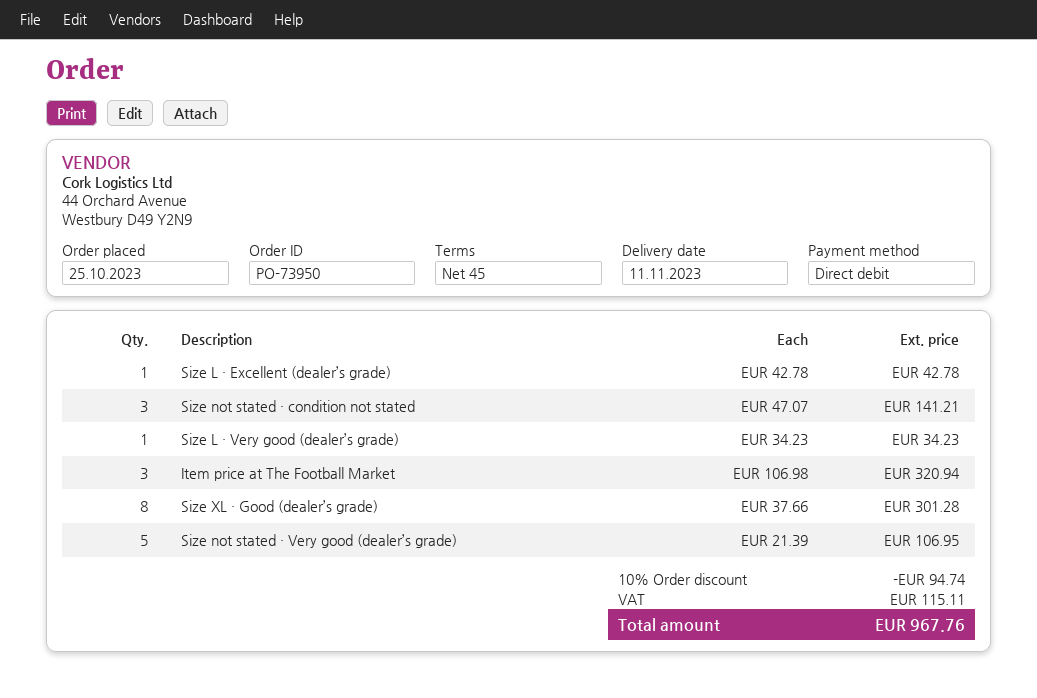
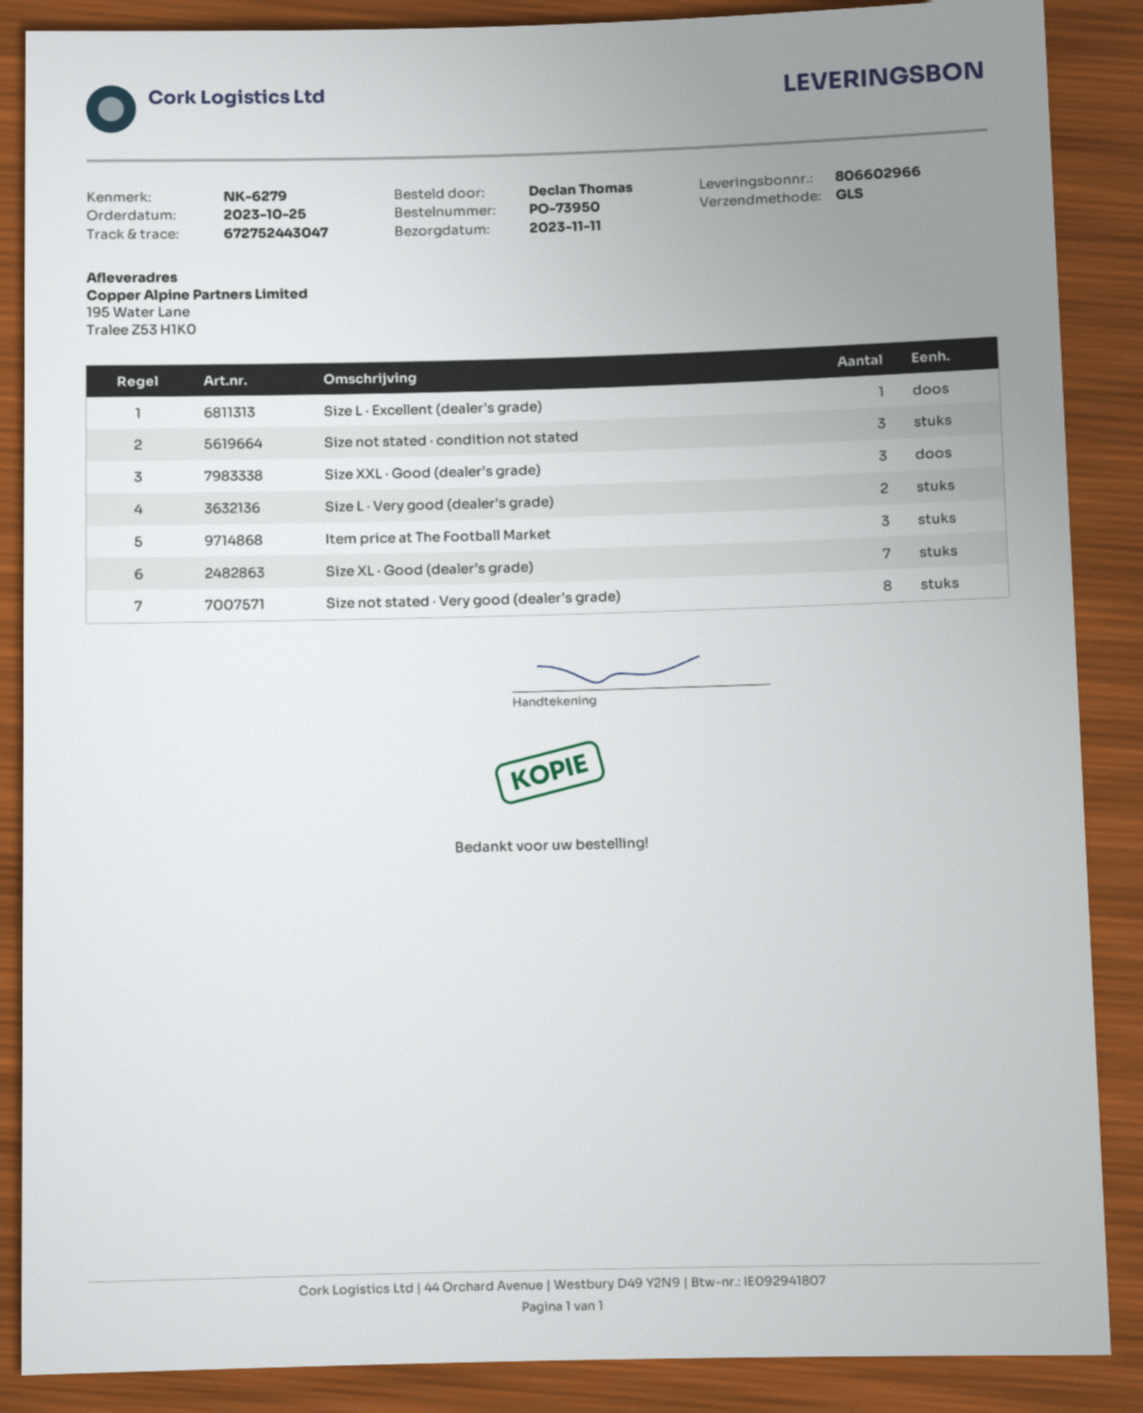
Size L · Very good (dealer’s grade): 1 -> 2
Size XL · Good (dealer’s grade): 8 -> 7
Size not stated · Very good (dealer’s grade): 5 -> 8
Size XXL · Good (dealer’s grade): none -> 3

